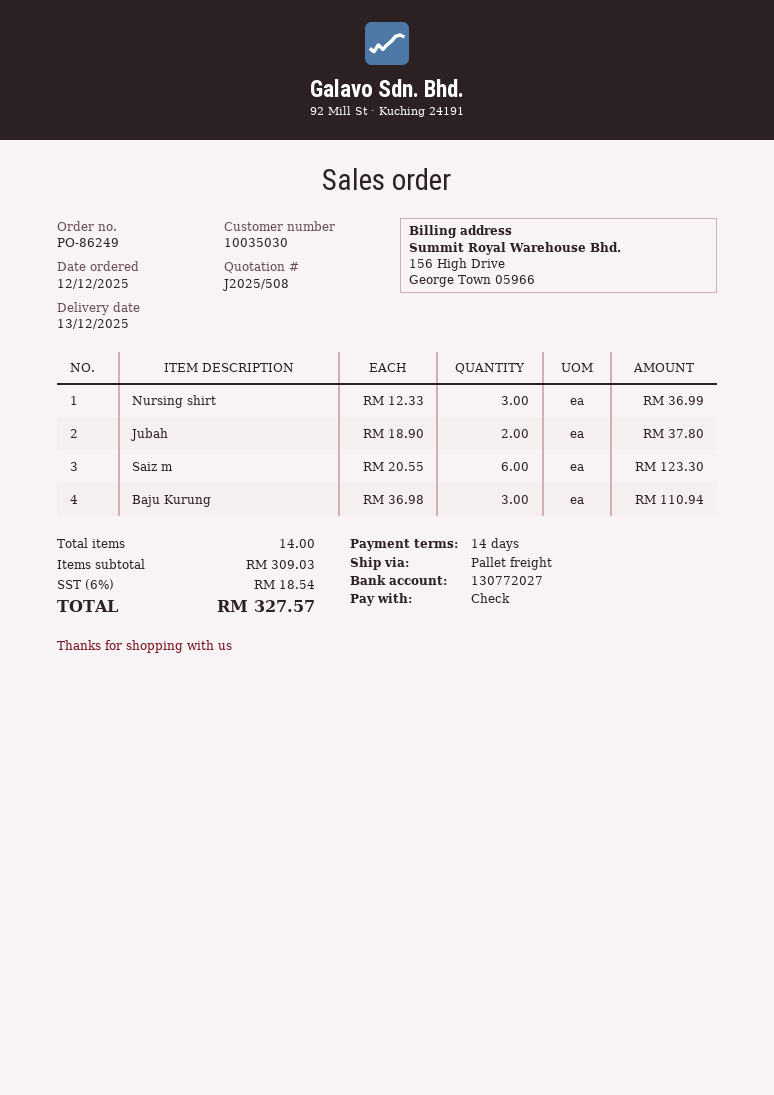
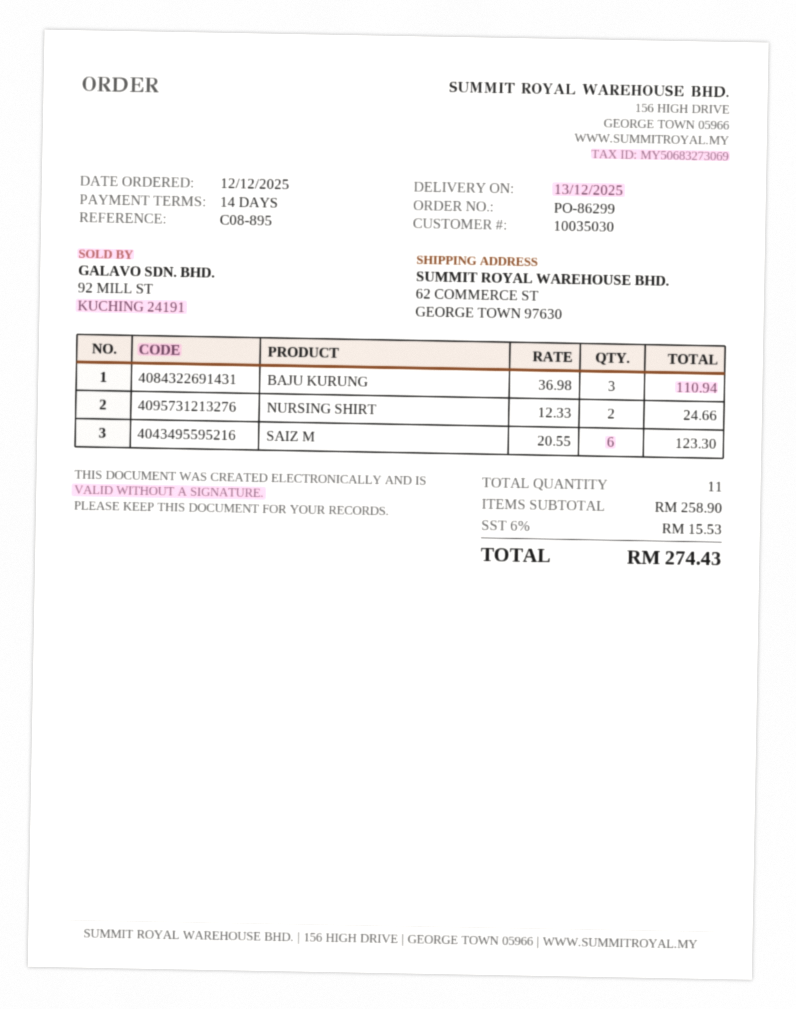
order number: PO-86249 -> PO-86299
Nursing shirt: 3 x 12.33 = 36.99 -> 2 x 12.33 = 24.66
Jubah: 2 x 18.90 = 37.80 -> none
total quantity: 14 -> 11
subtotal: 309.03 -> 258.90
tax: 6% = 18.54 -> 6% = 15.53
total: 327.57 -> 274.43

